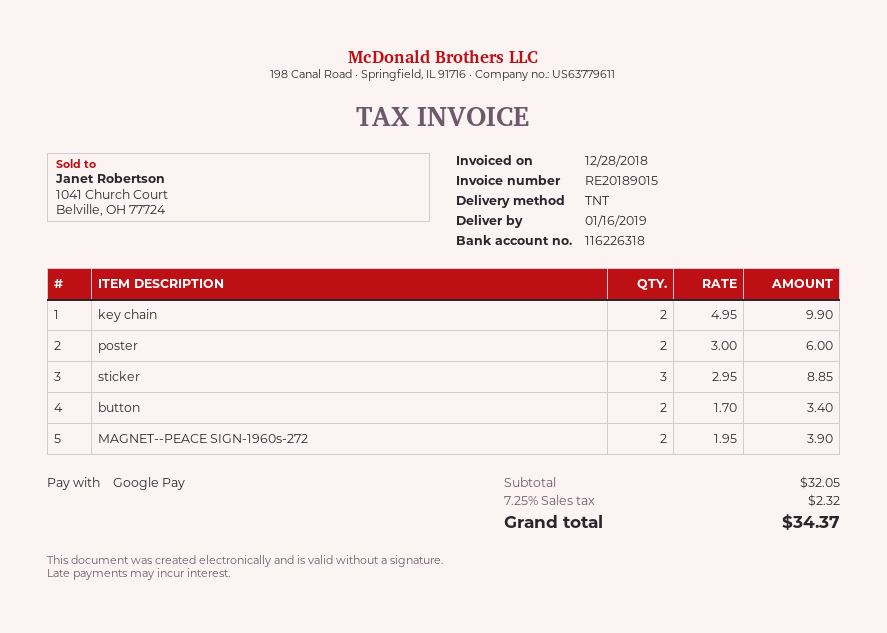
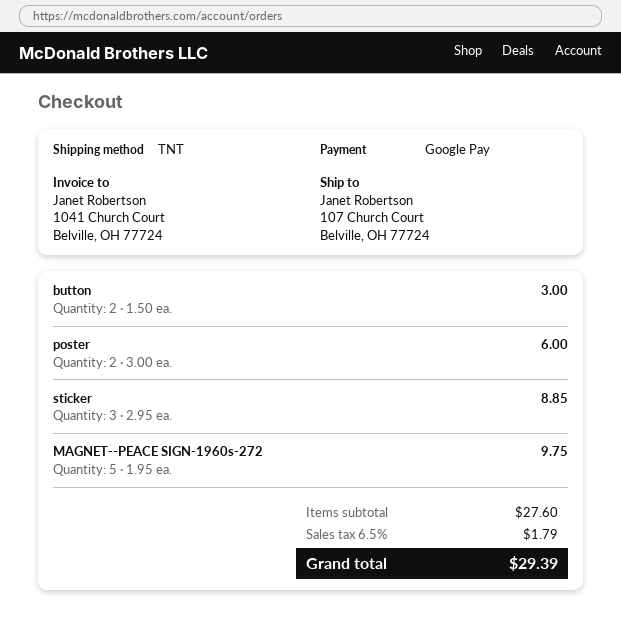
key chain: 2 x 4.95 = 9.90 -> none
button: 2 x 1.70 = 3.40 -> 2 x 1.50 = 3.00
MAGNET--PEACE SIGN-1960s-272: 2 x 1.95 = 3.90 -> 5 x 1.95 = 9.75
subtotal: 32.05 -> 27.60
tax: 7.25% = 2.32 -> 6.5% = 1.79
total: 34.37 -> 29.39

